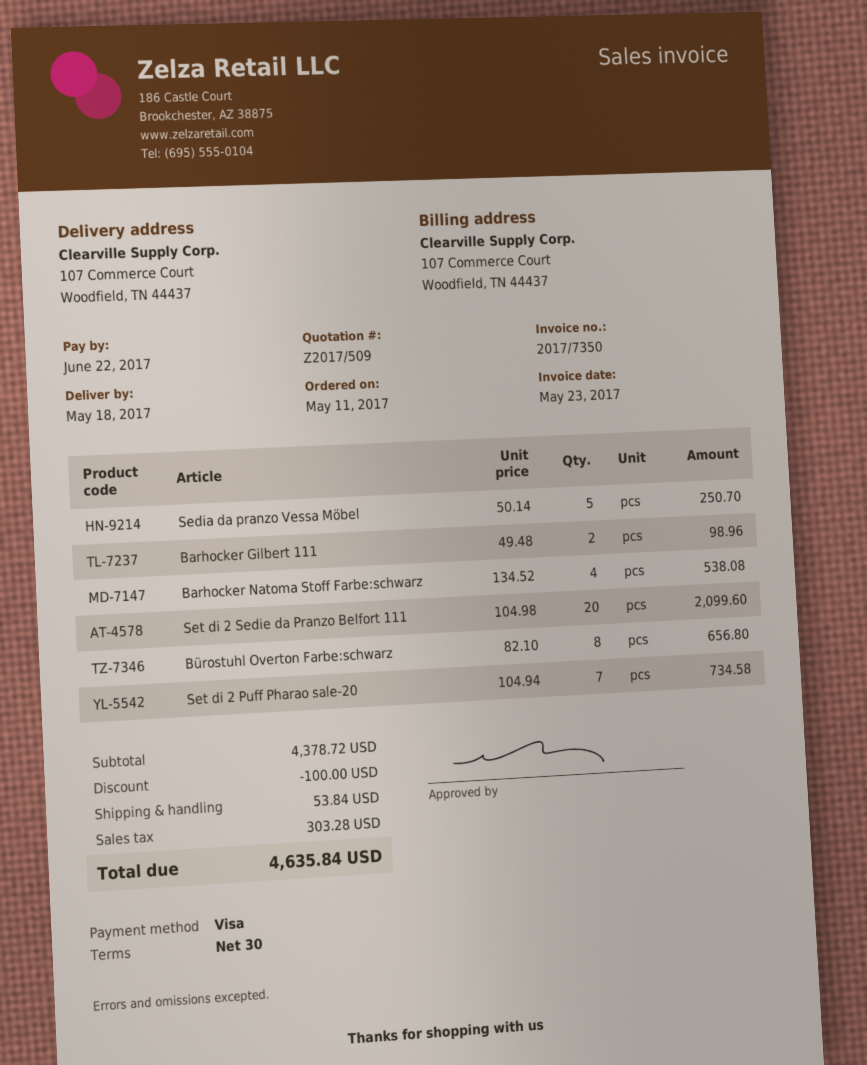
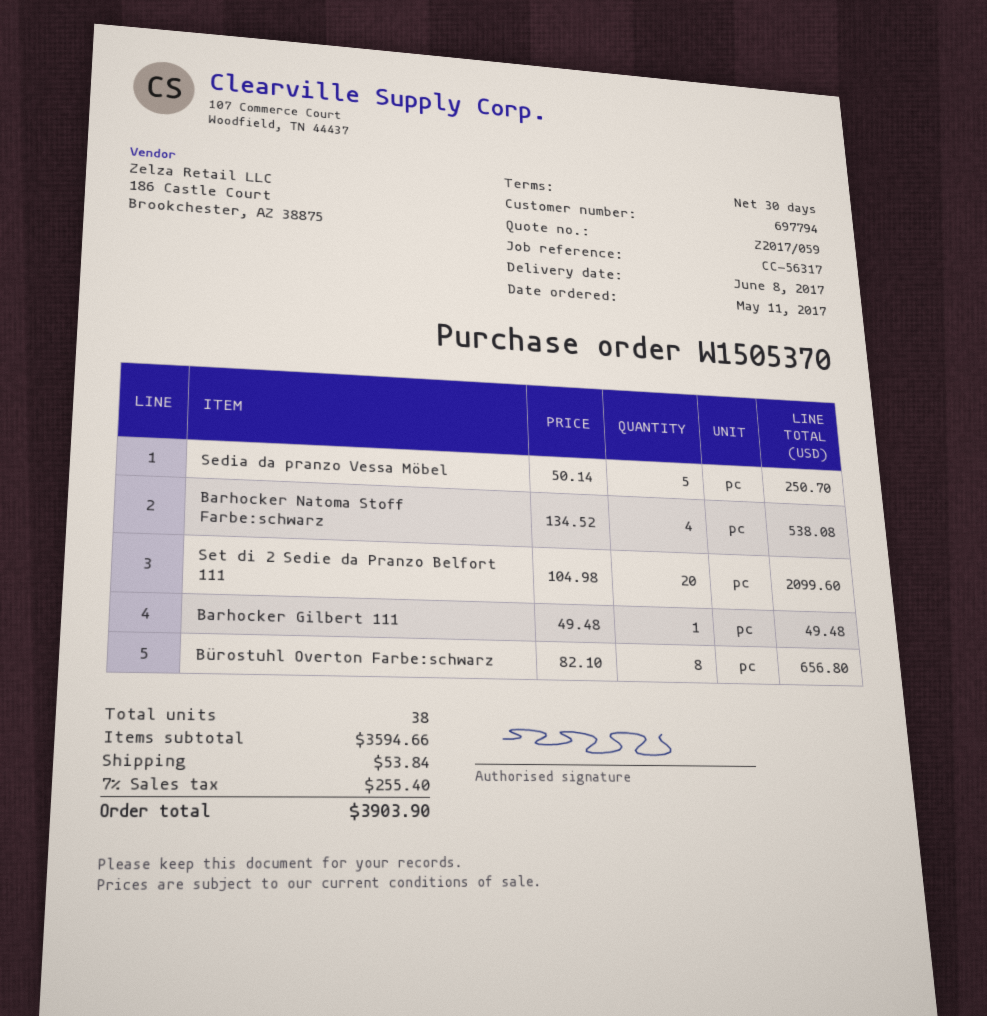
quote number: Z2017/509 -> Z2017/059
delivery date: 2017-05-18 -> 2017-06-08
Barhocker Gilbert 111: 2 x 49.48 = 98.96 -> 1 x 49.48 = 49.48
Set di 2 Puff Pharao sale-20: 7 x 104.94 = 734.58 -> none
subtotal: 4378.72 -> 3594.66
discount: 100.00 -> none
tax: 303.28 -> 255.40
total: 4635.84 -> 3903.90

